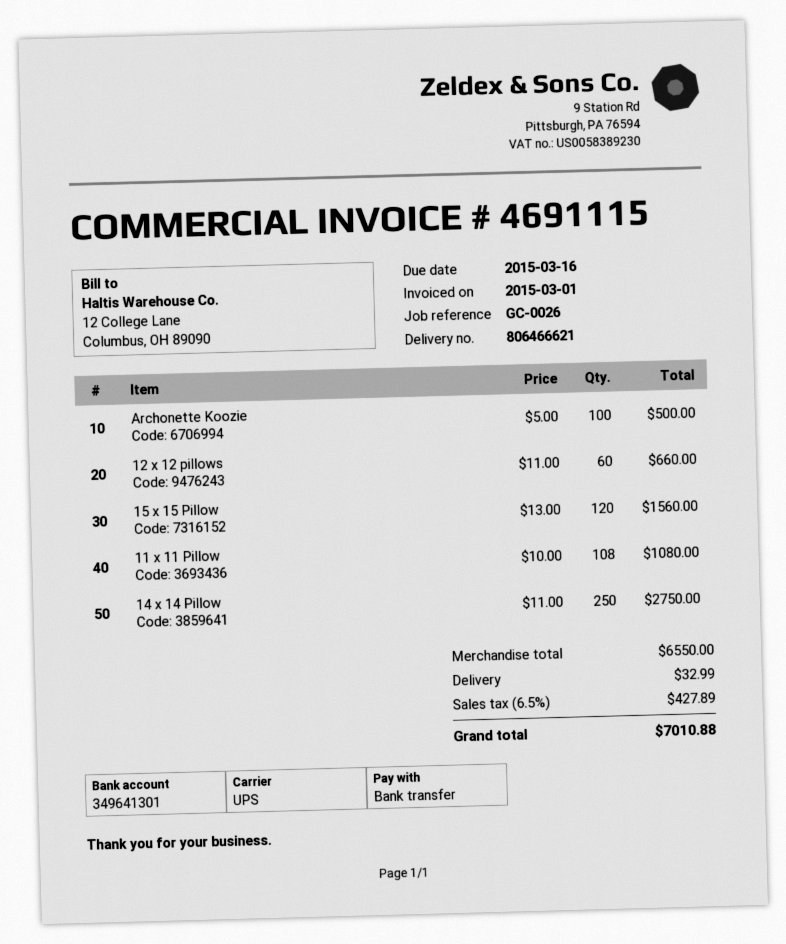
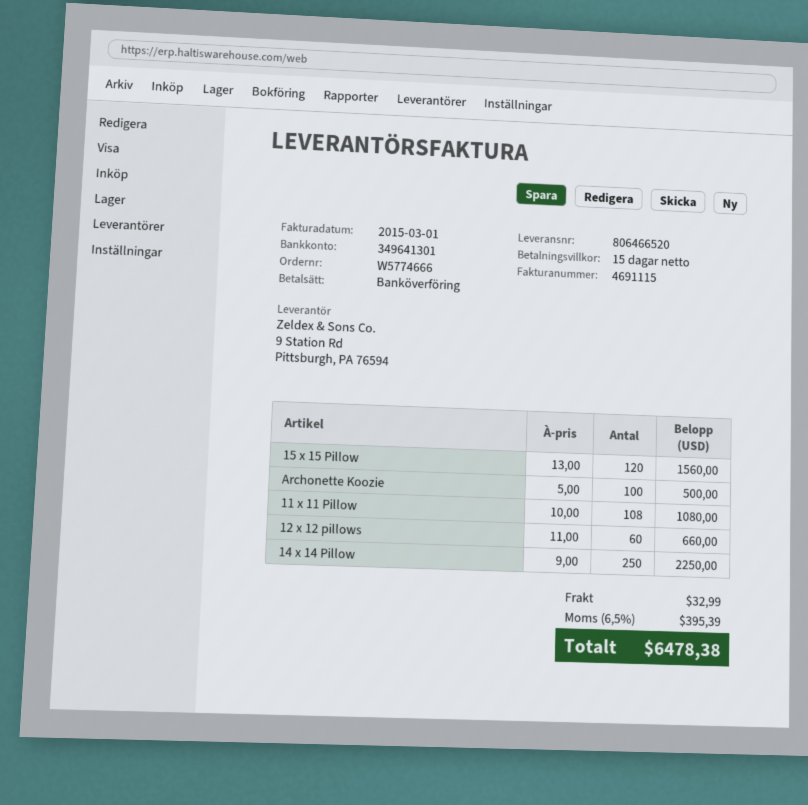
delivery note number: 806466621 -> 806466520
14 x 14 Pillow: 250 x 11.00 = 2750.00 -> 250 x 9.00 = 2250.00
tax: 6.5% = 427.89 -> 6.5% = 395.39
total: 7010.88 -> 6478.38

